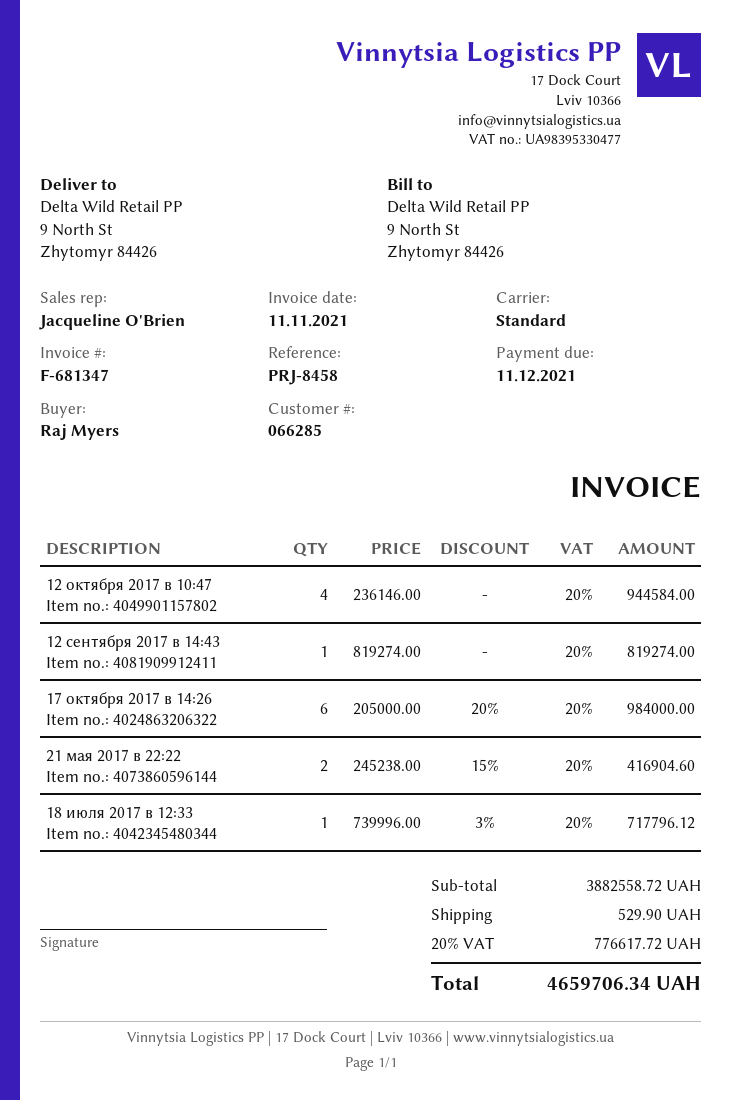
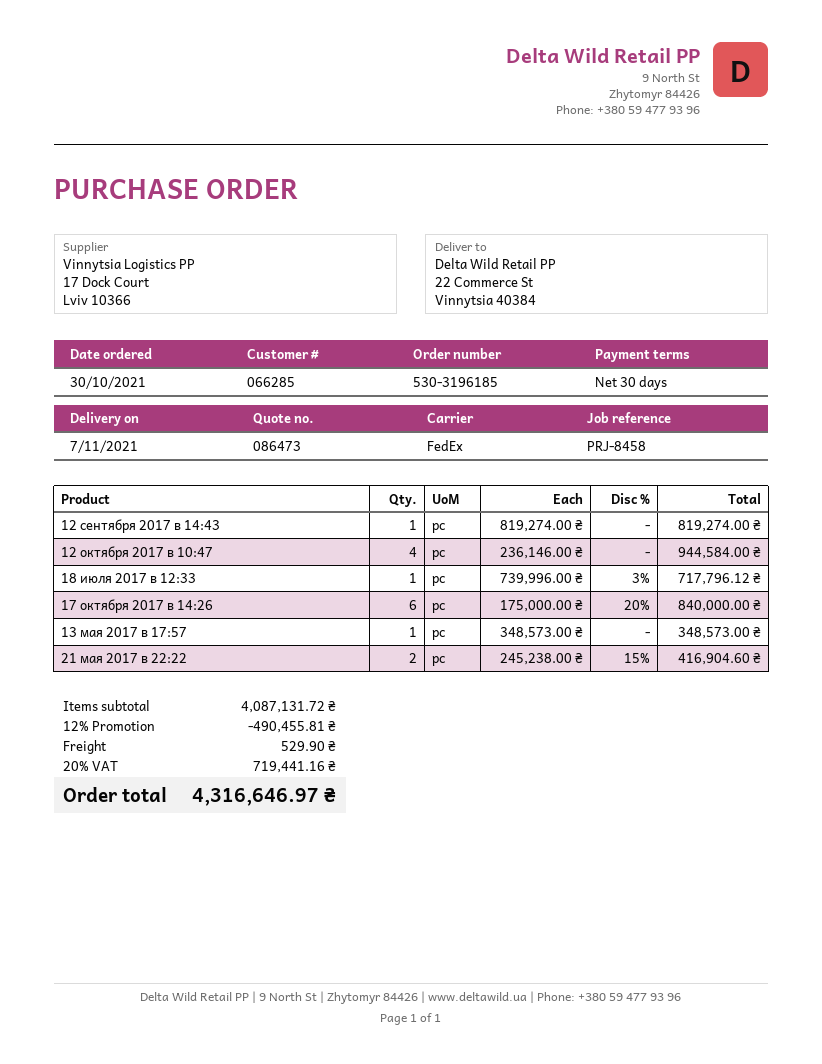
shipping method: standard -> FedEx
ship to: 9 North St, Zhytomyr 84426 -> 22 Commerce St, Vinnytsia 40384
17 октября 2017 в 14:26: 6 x 205000.00 - 20% = 984000.00 -> 6 x 175000.00 - 20% = 840000.00
13 мая 2017 в 17:57: none -> 1 x 348573.00 = 348573.00
subtotal: 3882558.72 -> 4087131.72
discount: none -> 12% = 490455.81
tax: 20% = 776617.72 -> 20% = 719441.16
total: 4659706.34 -> 4316646.97

